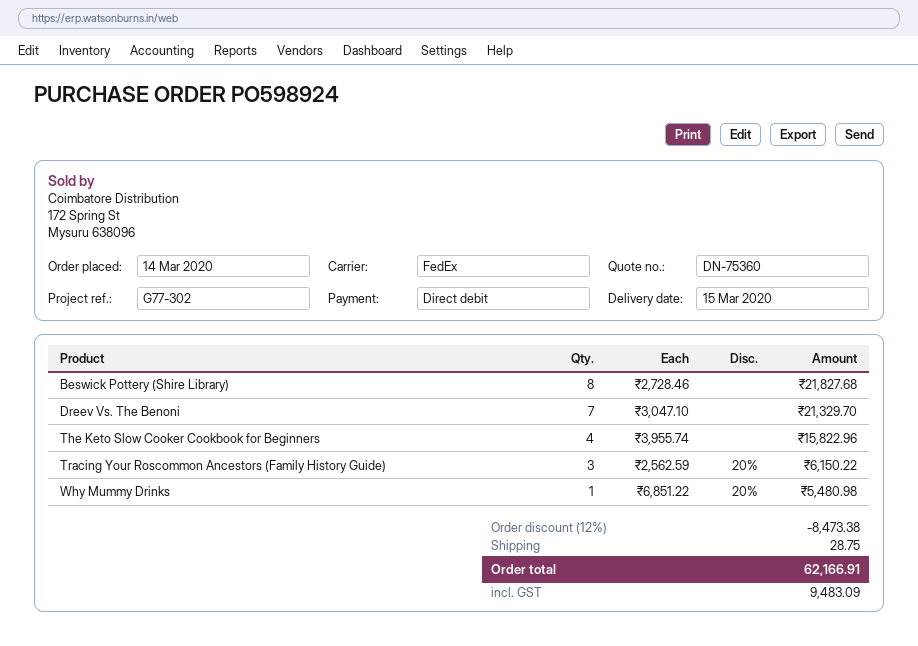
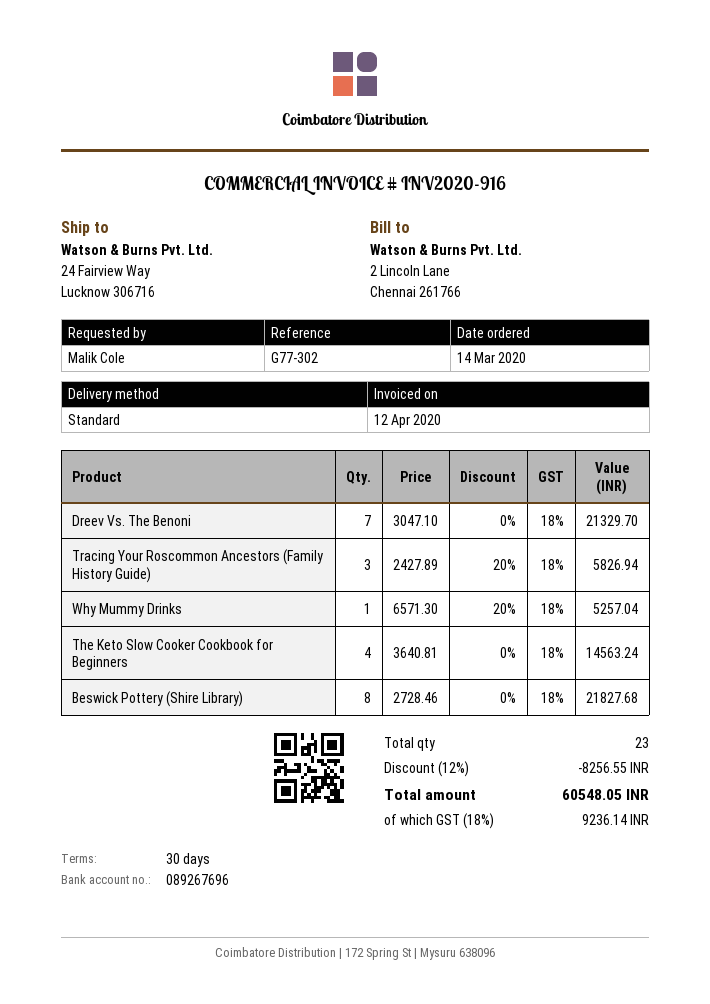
shipping method: FedEx -> standard
The Keto Slow Cooker Cookbook for Beginners: 4 x 3955.74 = 15822.96 -> 4 x 3640.81 = 14563.24
Tracing Your Roscommon Ancestors (Family History Guide): 3 x 2562.59 - 20% = 6150.22 -> 3 x 2427.89 - 20% = 5826.94
Why Mummy Drinks: 1 x 6851.22 - 20% = 5480.98 -> 1 x 6571.30 - 20% = 5257.04
discount: 12% = 8473.38 -> 12% = 8256.55
shipping: 28.75 -> none
tax: 9483.09 -> 9236.14
total: 62166.91 -> 60548.05

